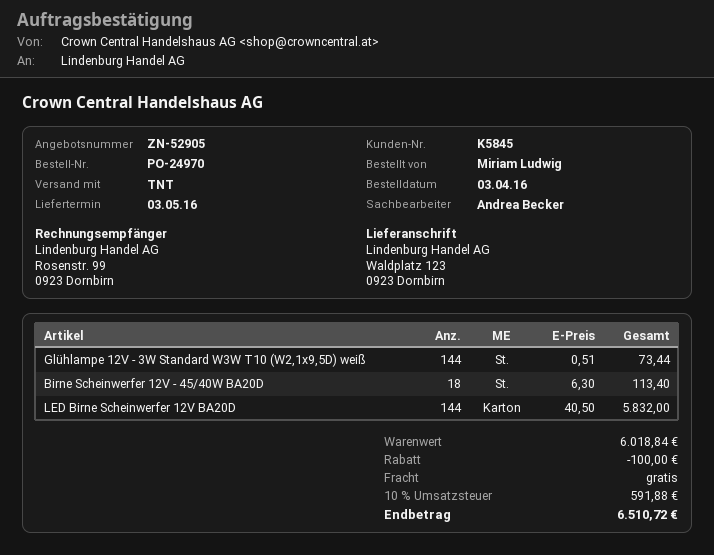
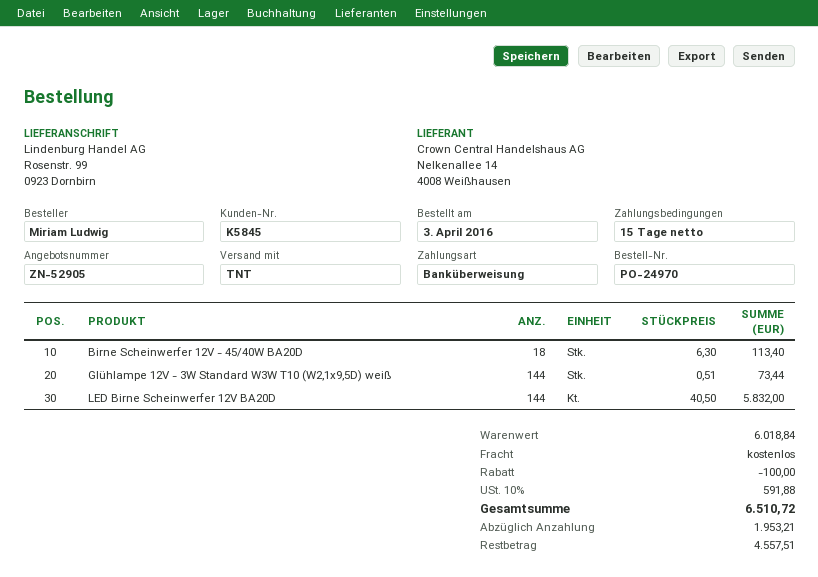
ship to: Waldplatz 123, 0923 Dornbirn -> Rosenstr. 99, 0923 Dornbirn

